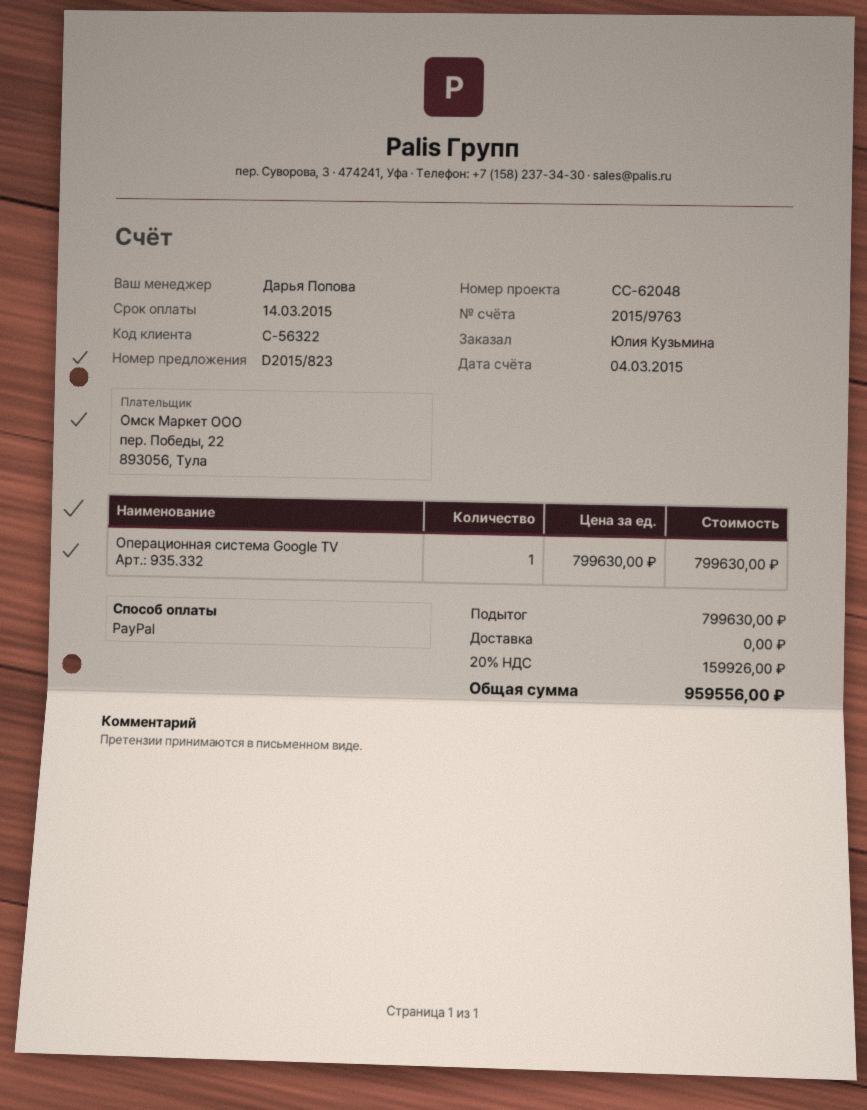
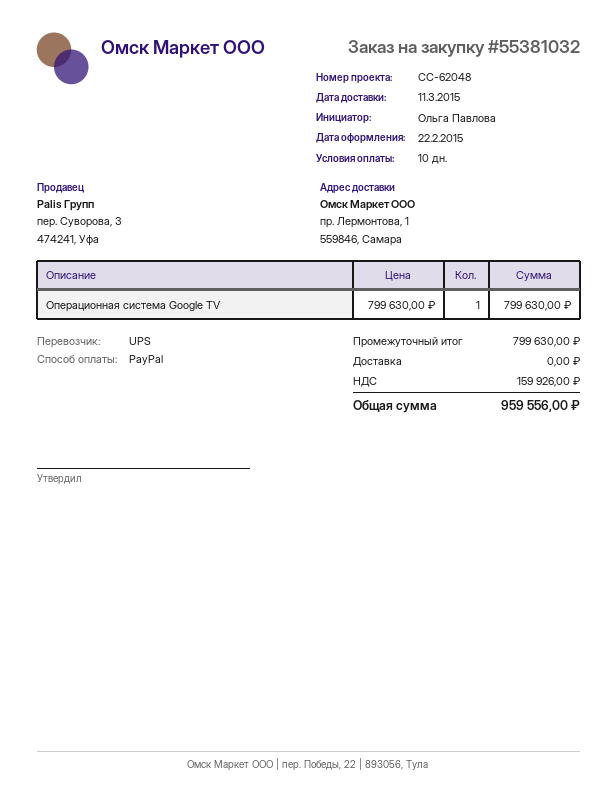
ordered by: Юлия Кузьмина -> Ольга Павлова

